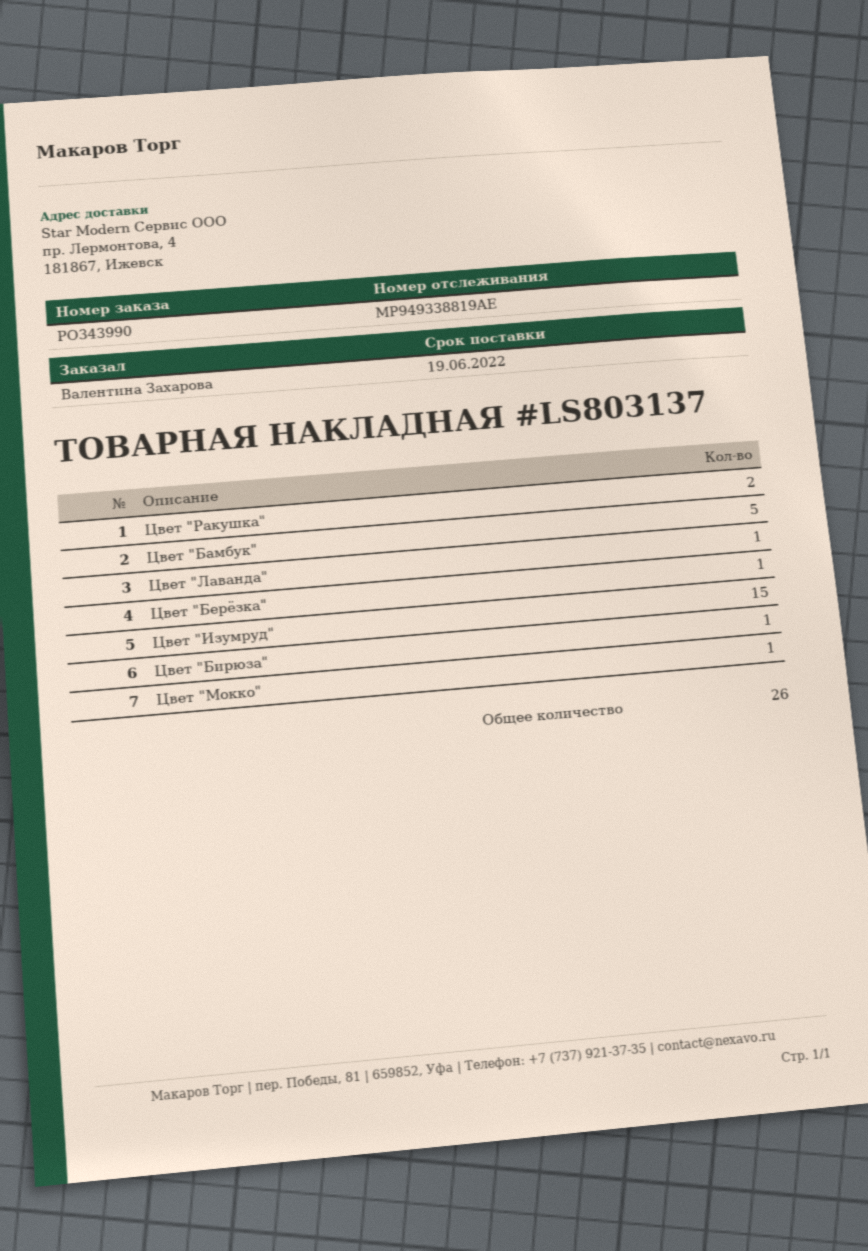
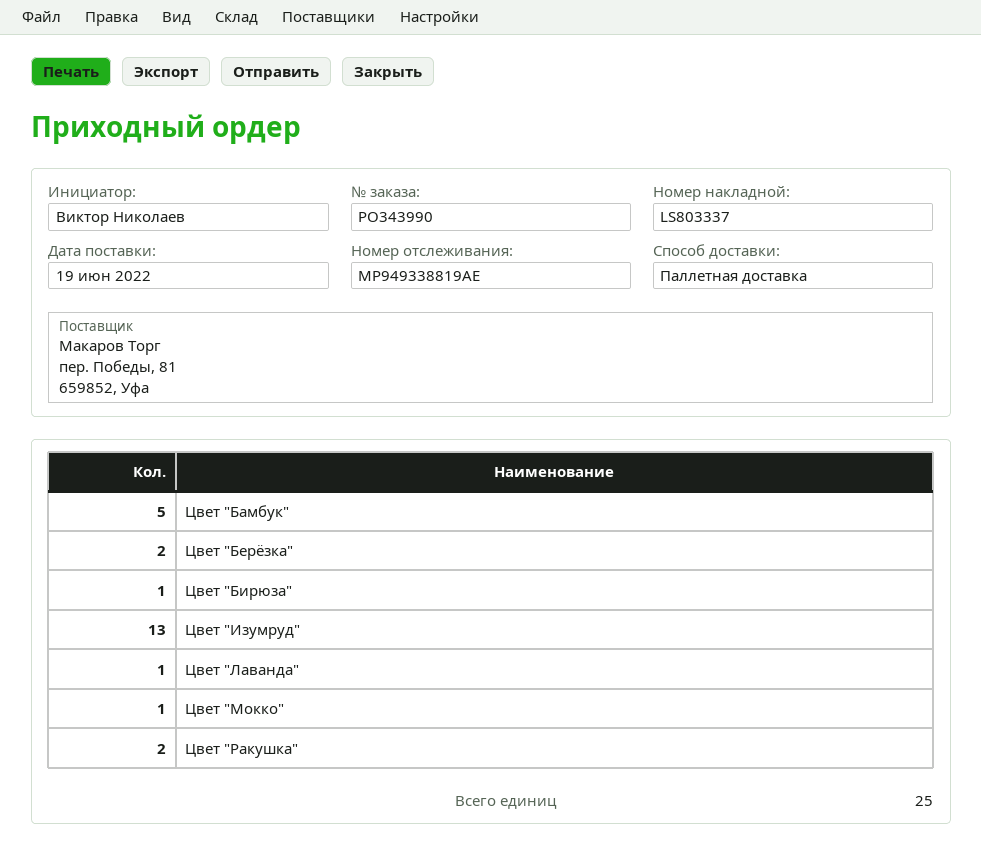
delivery note number: LS803137 -> LS803337
ordered by: Валентина Захарова -> Виктор Николаев
Цвет "Берёзка": 1 -> 2
Цвет "Изумруд": 15 -> 13
total quantity: 26 -> 25

